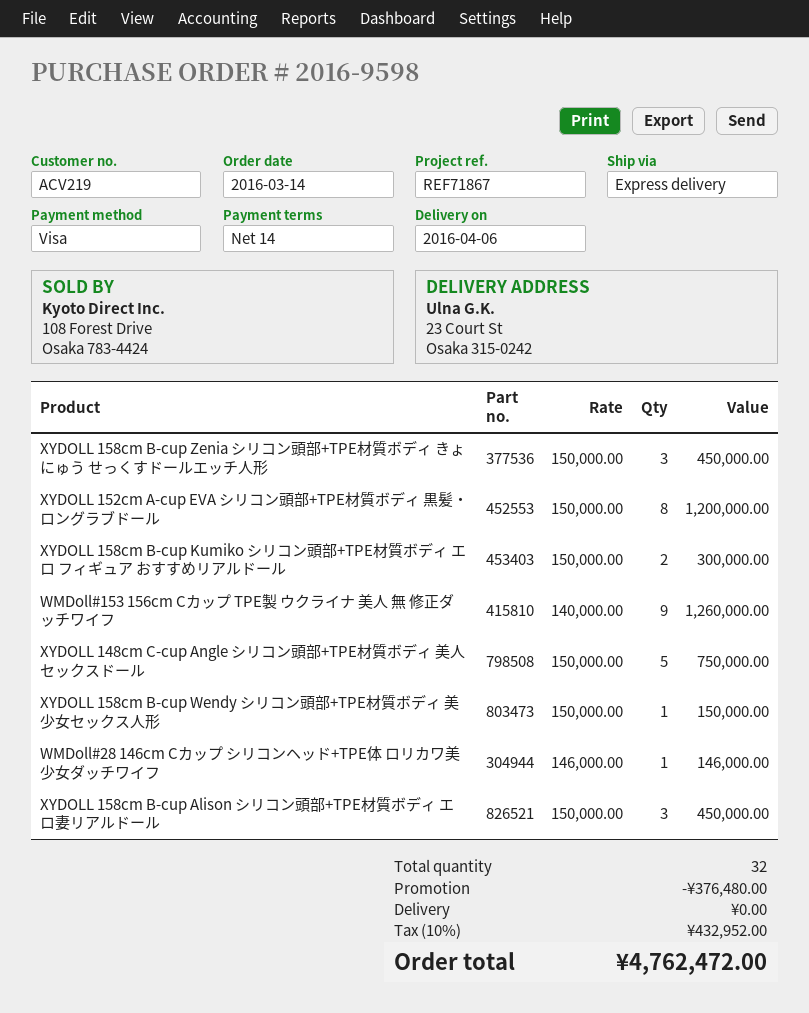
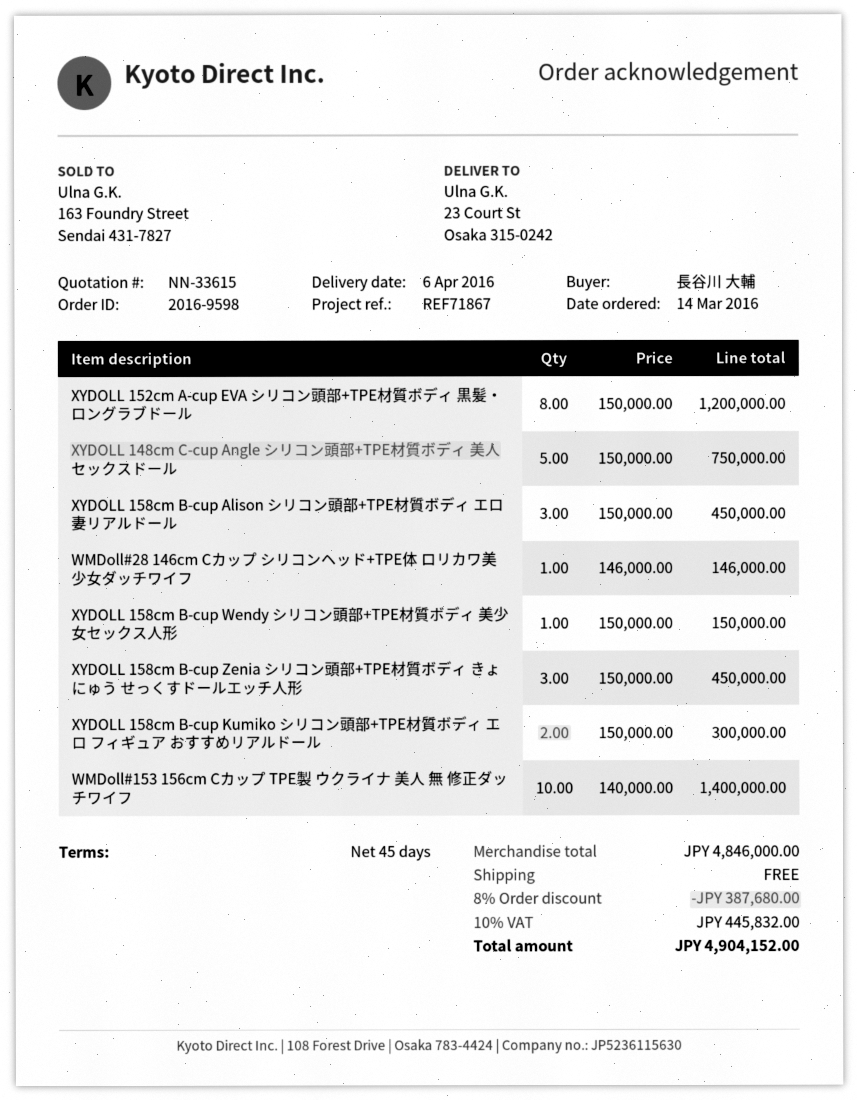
payment terms: 14 days -> 45 days
WMDoll#153 156cm Cカップ TPE製 ウクライナ 美人 無 修正ダッチワイフ: 9 x 140000.00 = 1260000.00 -> 10 x 140000.00 = 1400000.00
discount: 376480.00 -> 387680.00
tax: 10% = 432952.00 -> 10% = 445832.00
total: 4762472.00 -> 4904152.00

